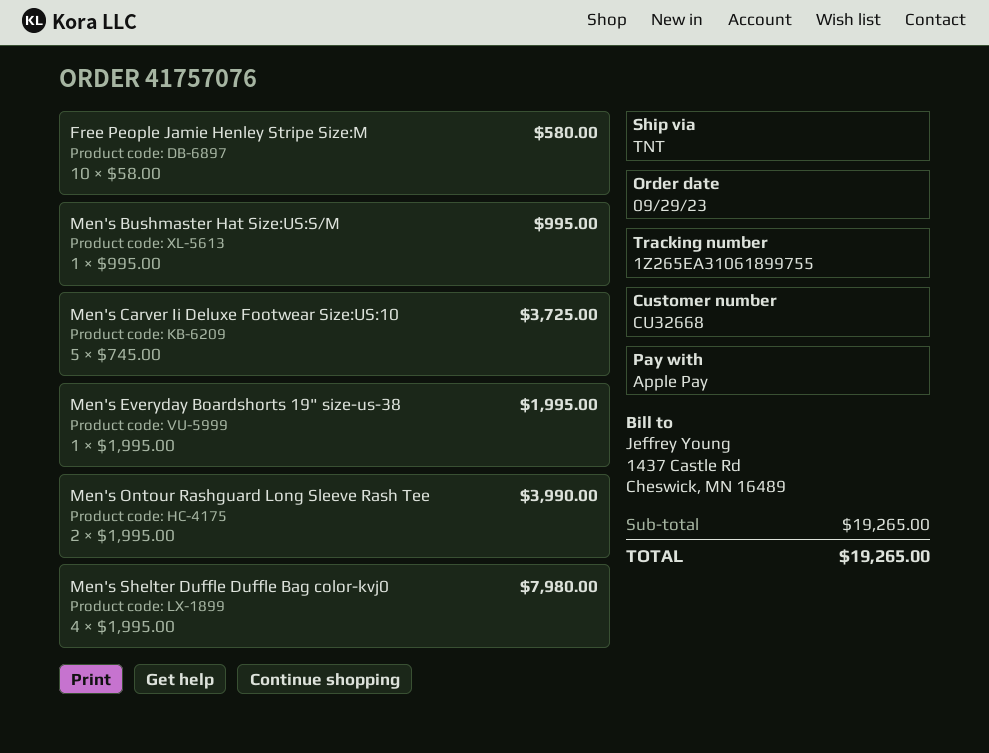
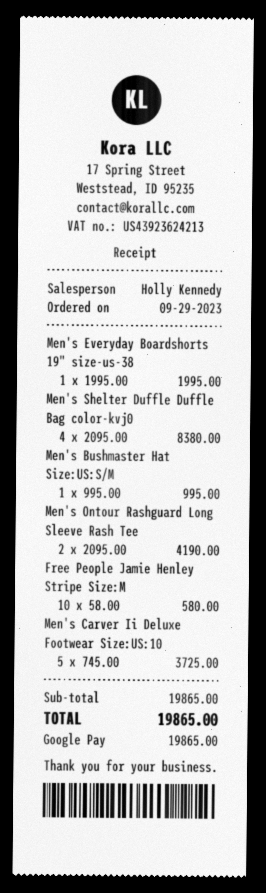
payment method: Apple Pay -> Google Pay
Men's Ontour Rashguard Long Sleeve Rash Tee: 2 x 1995.00 = 3990.00 -> 2 x 2095.00 = 4190.00
Men's Shelter Duffle Duffle Bag color-kvj0: 4 x 1995.00 = 7980.00 -> 4 x 2095.00 = 8380.00
subtotal: 19265.00 -> 19865.00
total: 19265.00 -> 19865.00

